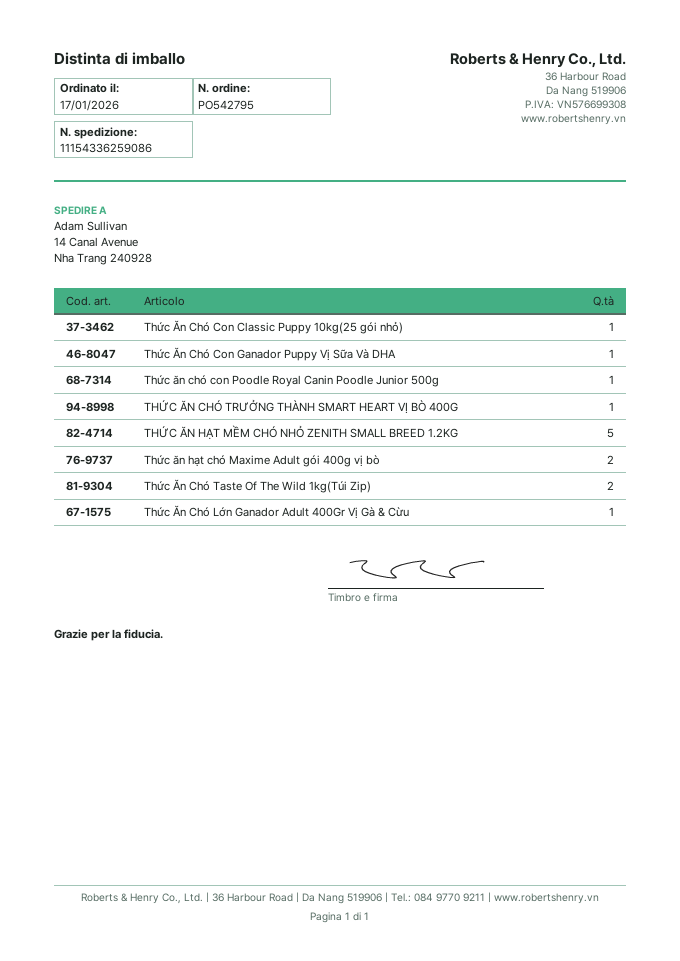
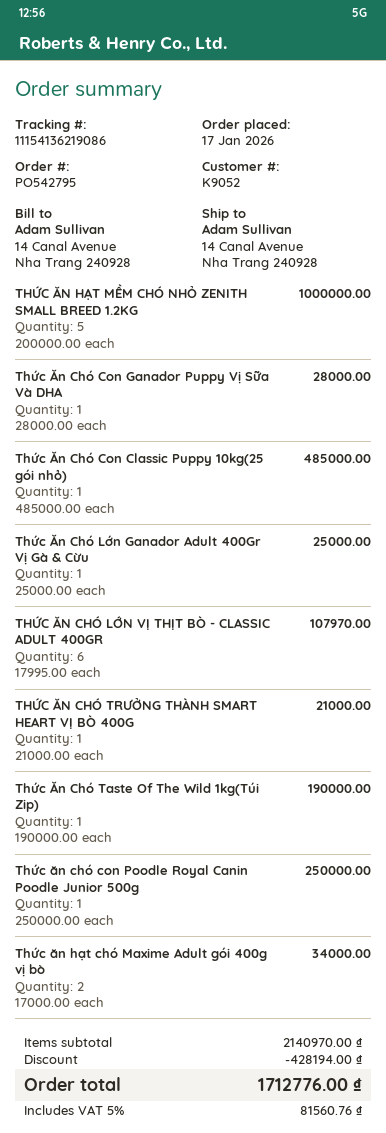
tracking number: 11154336259086 -> 11154136219086
Thức Ăn Chó Taste Of The Wild 1kg(Túi Zip): 2 -> 1
THỨC ĂN CHÓ LỚN VỊ THỊT BÒ - CLASSIC ADULT 400GR: none -> 6

